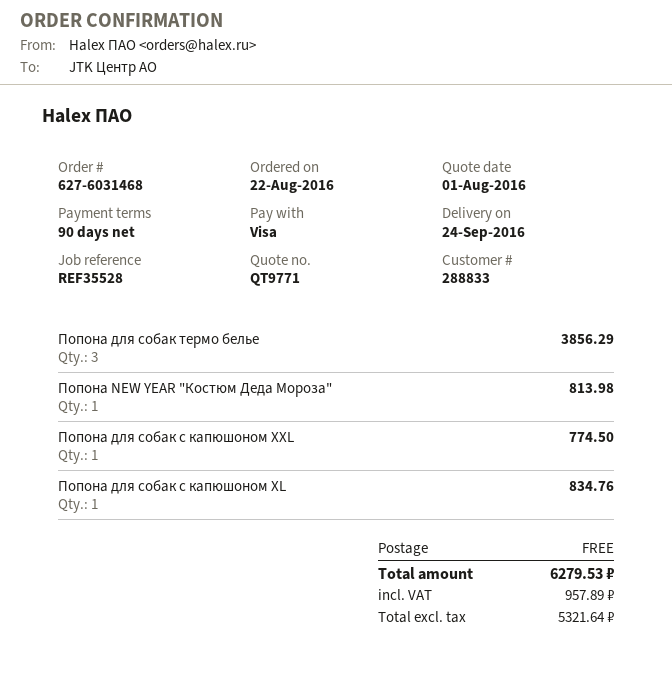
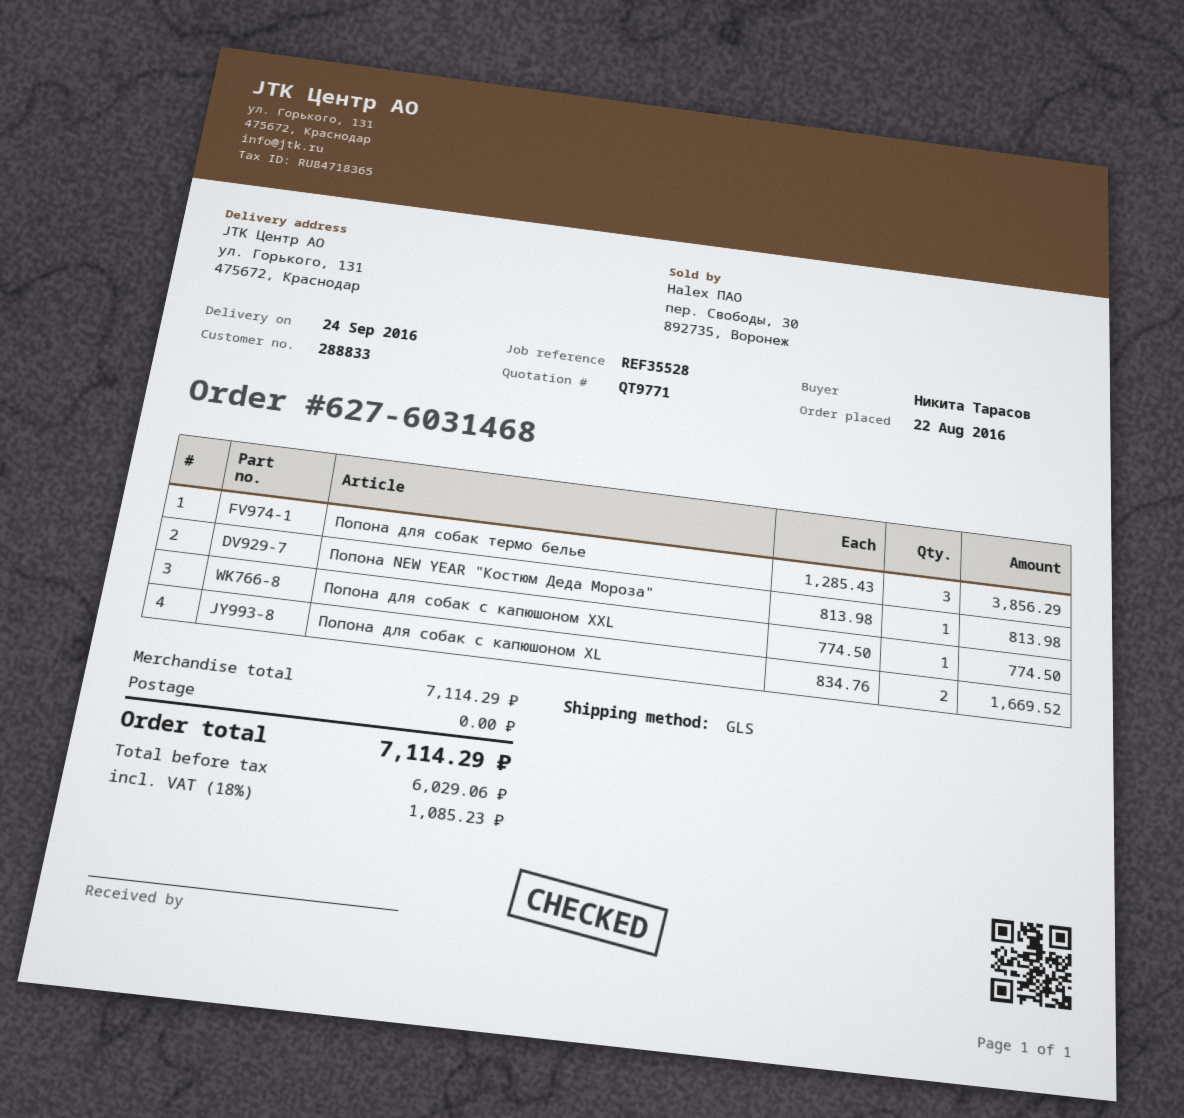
Попона для собак с капюшоном XL: 1 for 834.76 -> 2 for 1669.52
net: 5321.64 -> 6029.06
tax: 957.89 -> 1085.23
total: 6279.53 -> 7114.29

